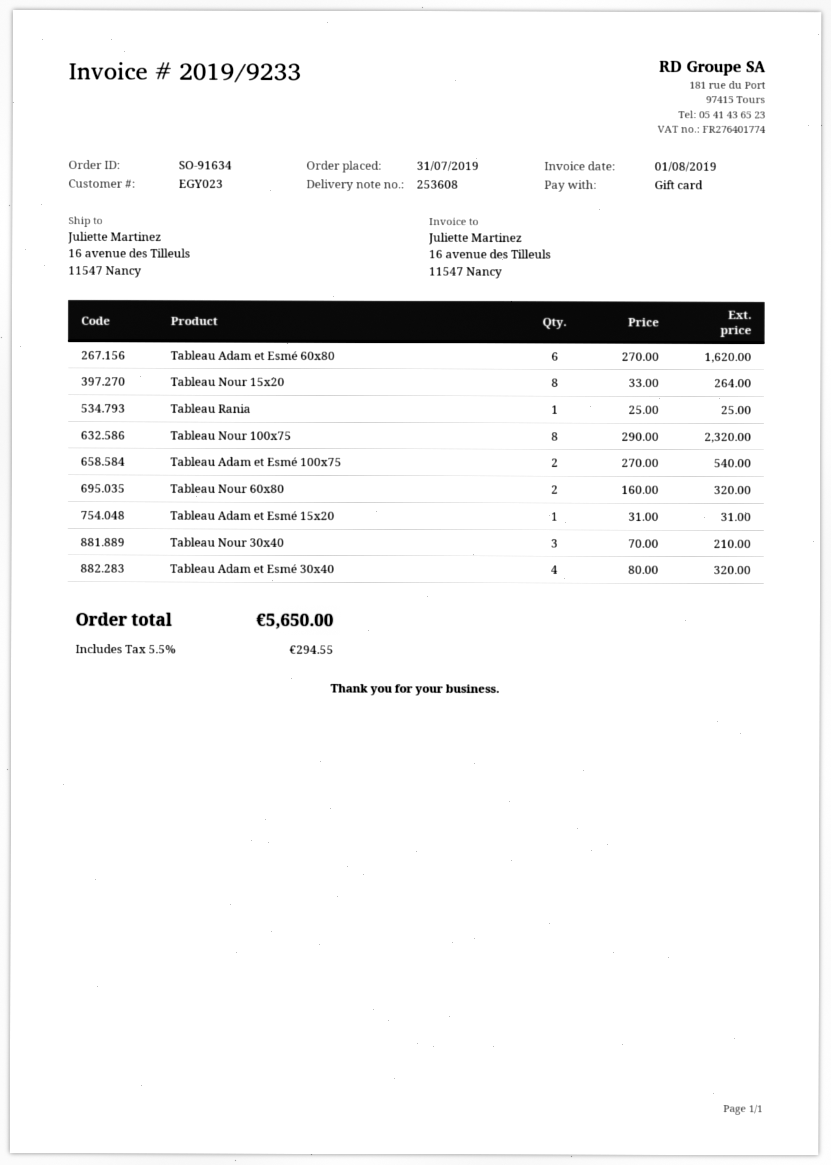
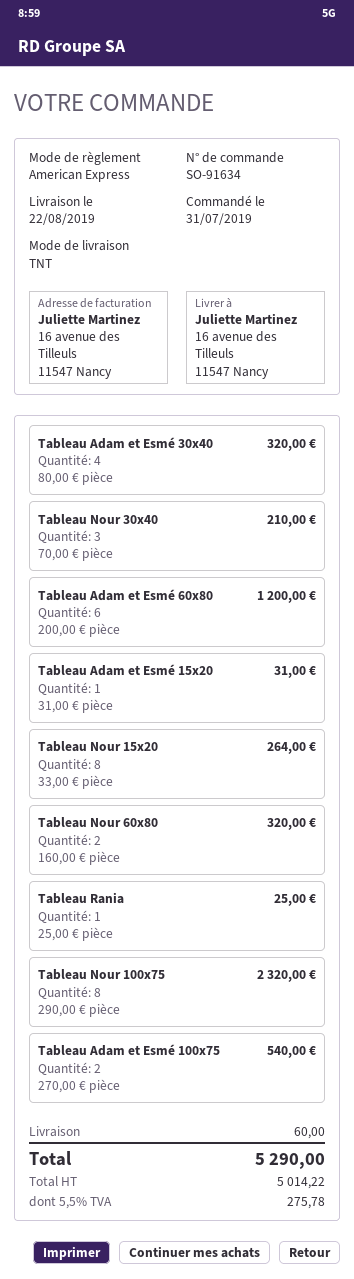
payment method: gift card -> American Express
Tableau Adam et Esmé 60x80: 6 x 270.00 = 1620.00 -> 6 x 200.00 = 1200.00
shipping: none -> 60.00
tax: 5.5% = 294.55 -> 5.5% = 275.78
total: 5650.00 -> 5290.00

